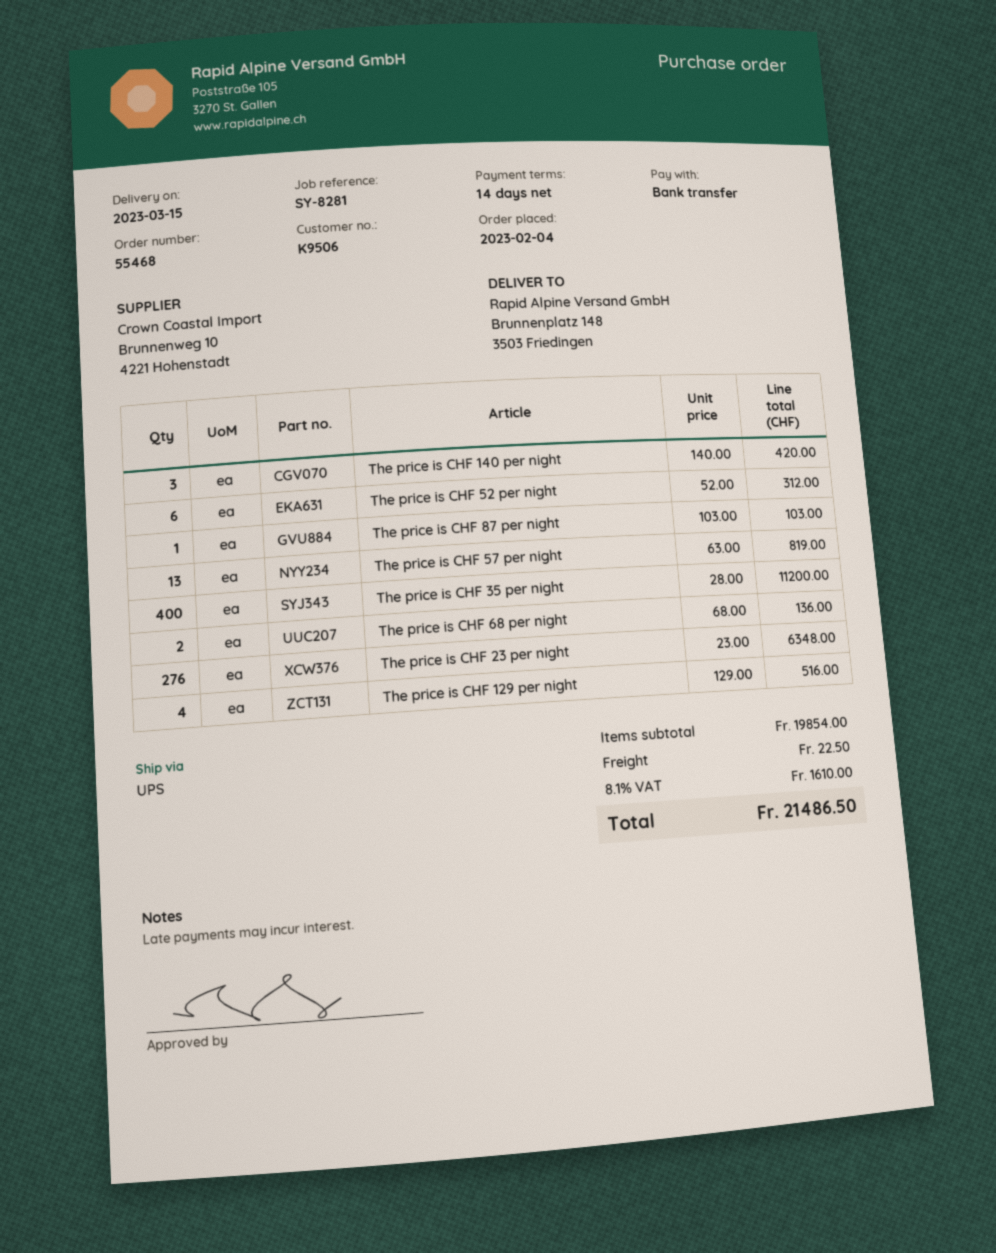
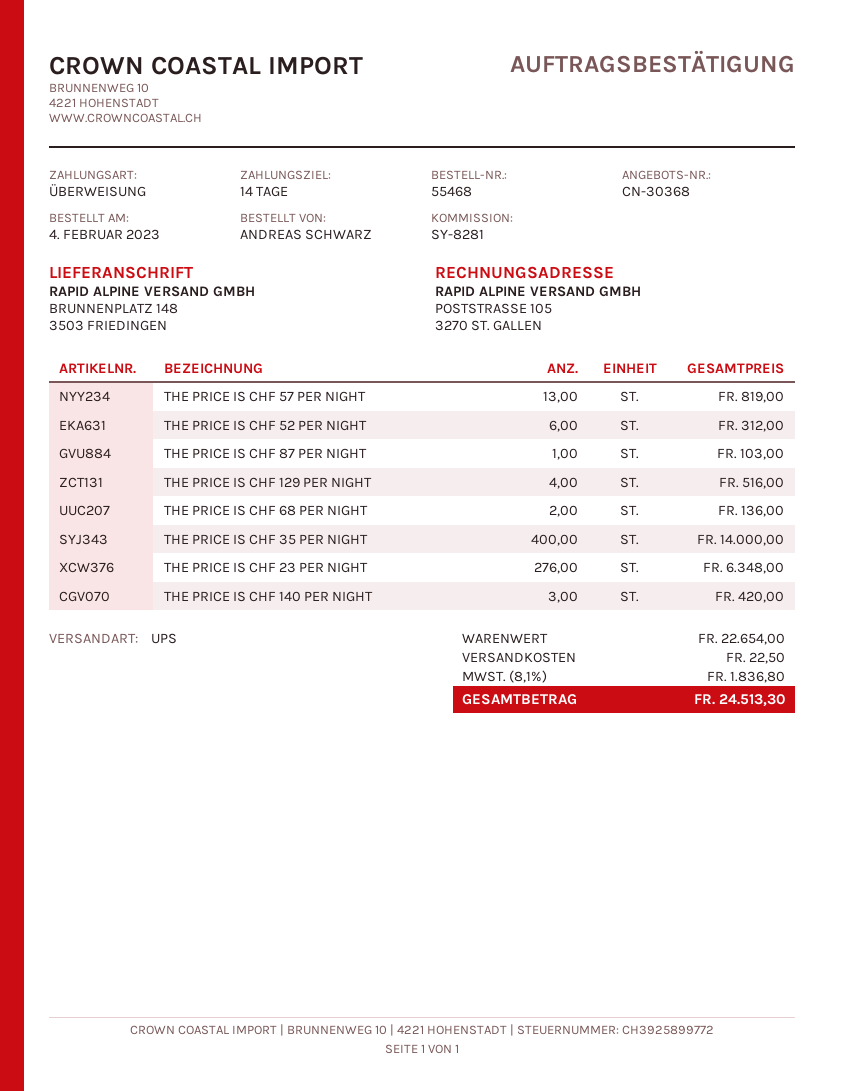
The price is CHF 35 per night: 400 for 11200.00 -> 400 for 14000.00
subtotal: 19854.00 -> 22654.00
tax: 8.1% = 1610.00 -> 8.1% = 1836.80
total: 21486.50 -> 24513.30

